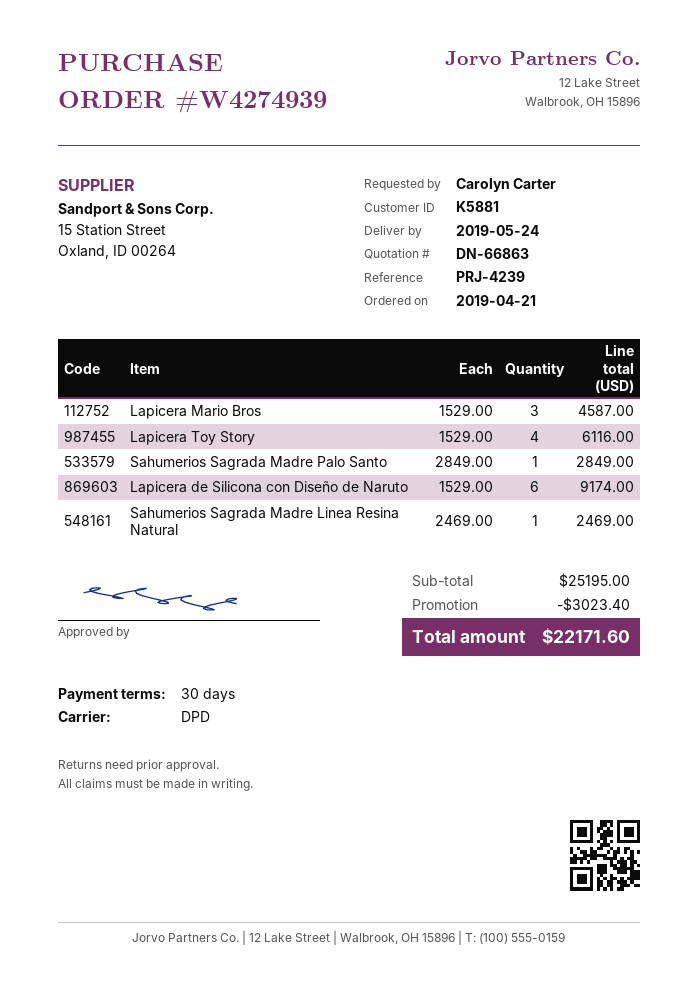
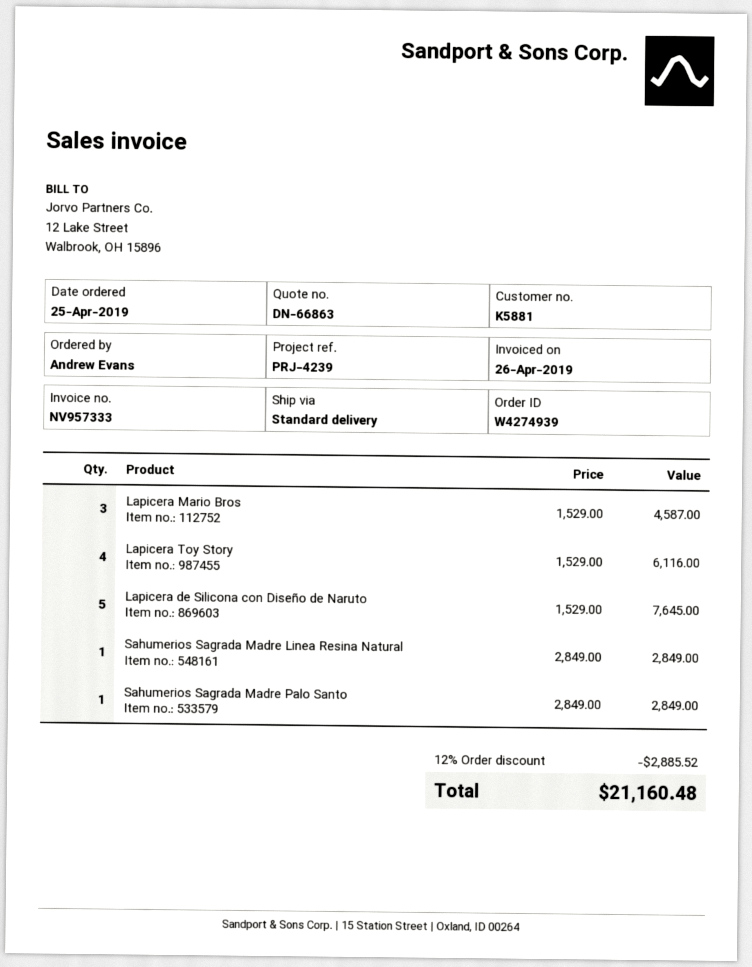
order date: 2019-04-21 -> 2019-04-25
ordered by: Carolyn Carter -> Andrew Evans
shipping method: DPD -> standard
Lapicera de Silicona con Diseño de Naruto: 6 x 1529.00 = 9174.00 -> 5 x 1529.00 = 7645.00
Sahumerios Sagrada Madre Linea Resina Natural: 1 x 2469.00 = 2469.00 -> 1 x 2849.00 = 2849.00
discount: 3023.40 -> 2885.52
total: 22171.60 -> 21160.48

